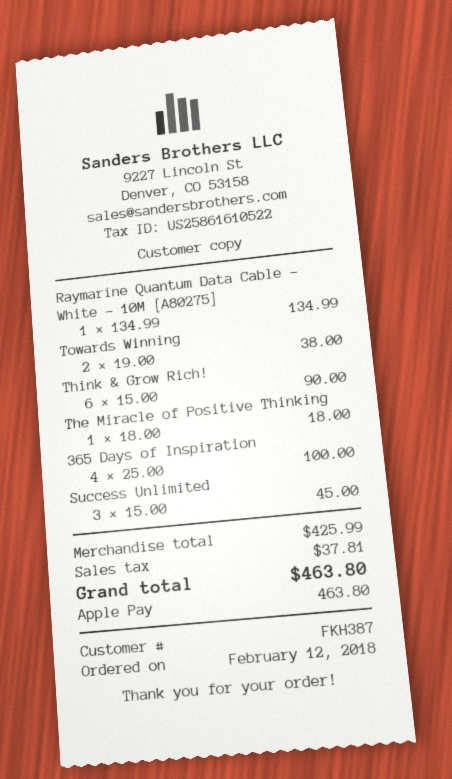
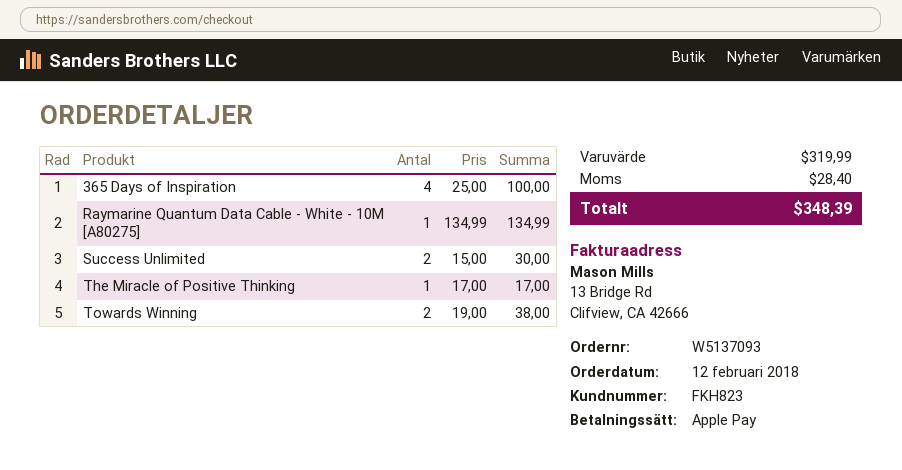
customer number: FKH387 -> FKH823
Think & Grow Rich!: 6 x 15.00 = 90.00 -> none
The Miracle of Positive Thinking: 1 x 18.00 = 18.00 -> 1 x 17.00 = 17.00
Success Unlimited: 3 x 15.00 = 45.00 -> 2 x 15.00 = 30.00
subtotal: 425.99 -> 319.99
tax: 37.81 -> 28.40
total: 463.80 -> 348.39

